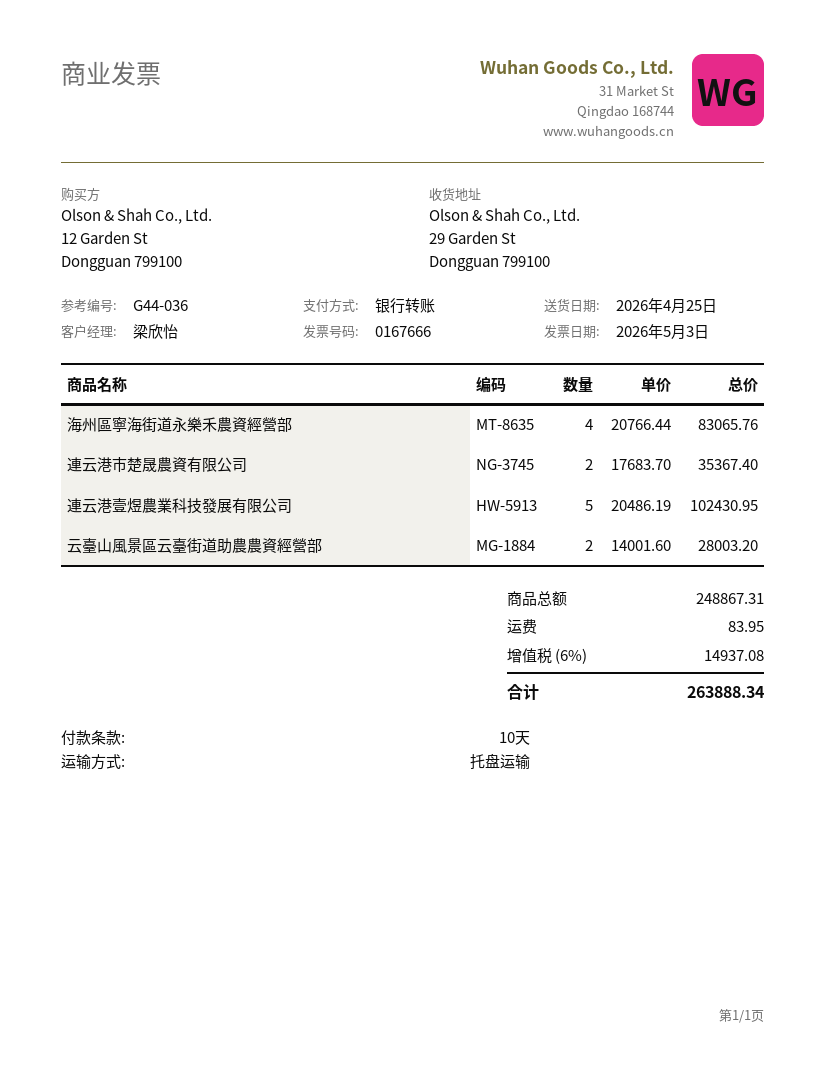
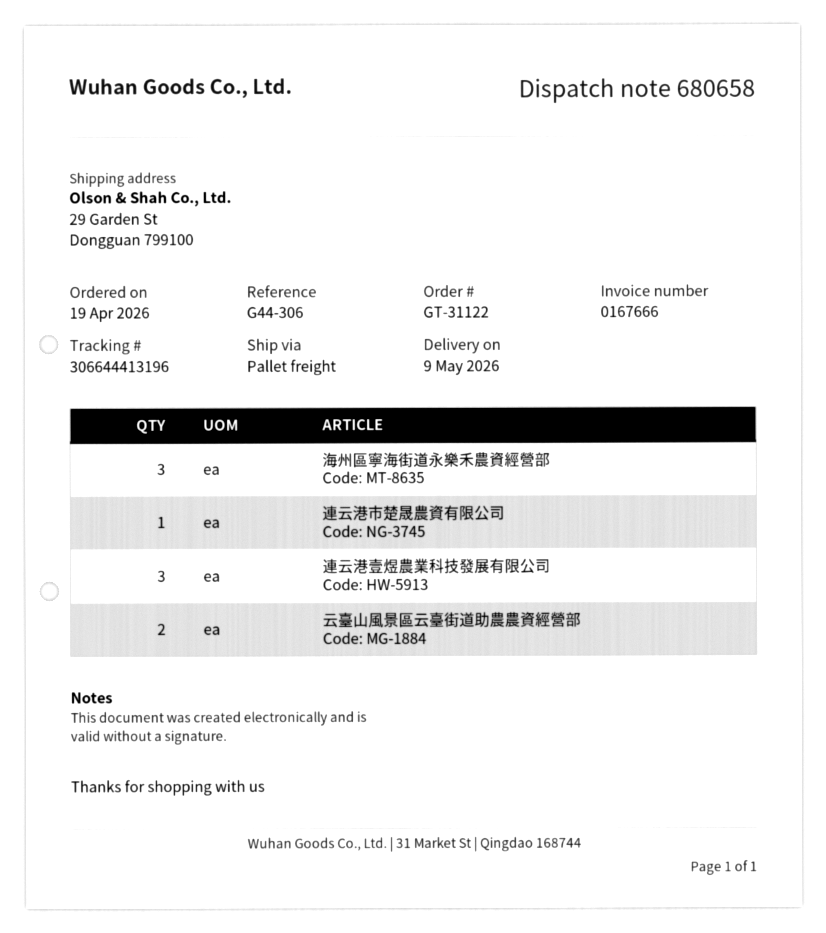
delivery date: 2026-04-25 -> 2026-05-09
reference: G44-036 -> G44-306
海州區寧海街道永樂禾農資經營部: 4 -> 3
連云港市楚晟農資有限公司: 2 -> 1
連云港壹煜農業科技發展有限公司: 5 -> 3

